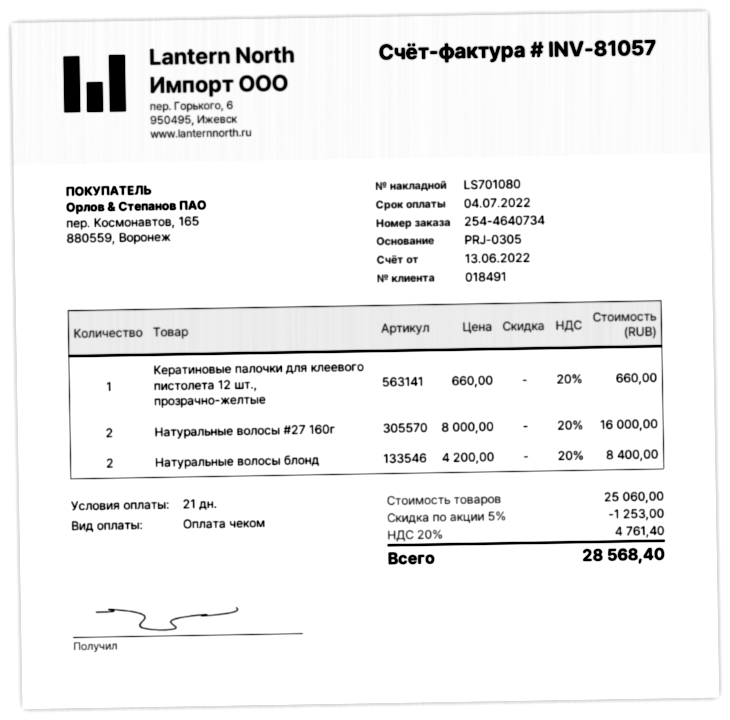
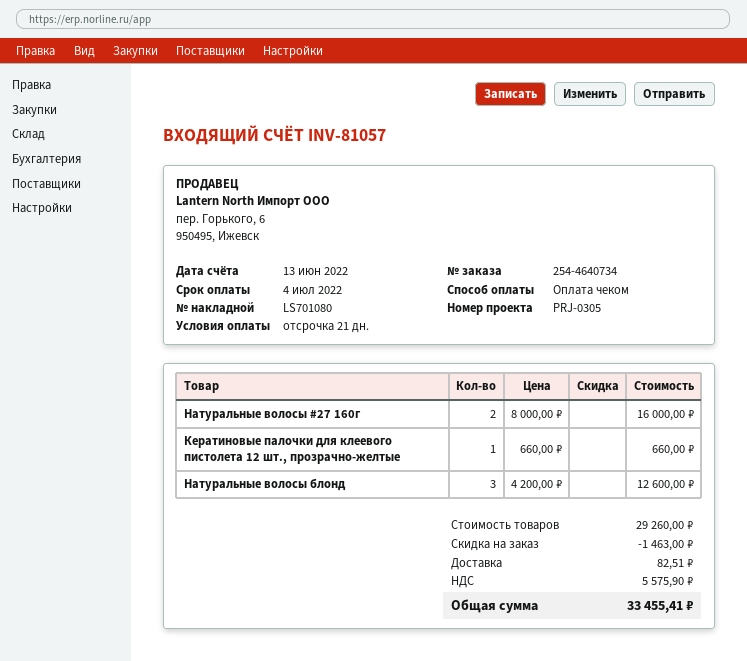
Натуральные волосы блонд: 2 x 4200.00 = 8400.00 -> 3 x 4200.00 = 12600.00
subtotal: 25060.00 -> 29260.00
discount: 1253.00 -> 1463.00
shipping: none -> 82.51
tax: 4761.40 -> 5575.90
total: 28568.40 -> 33455.41

